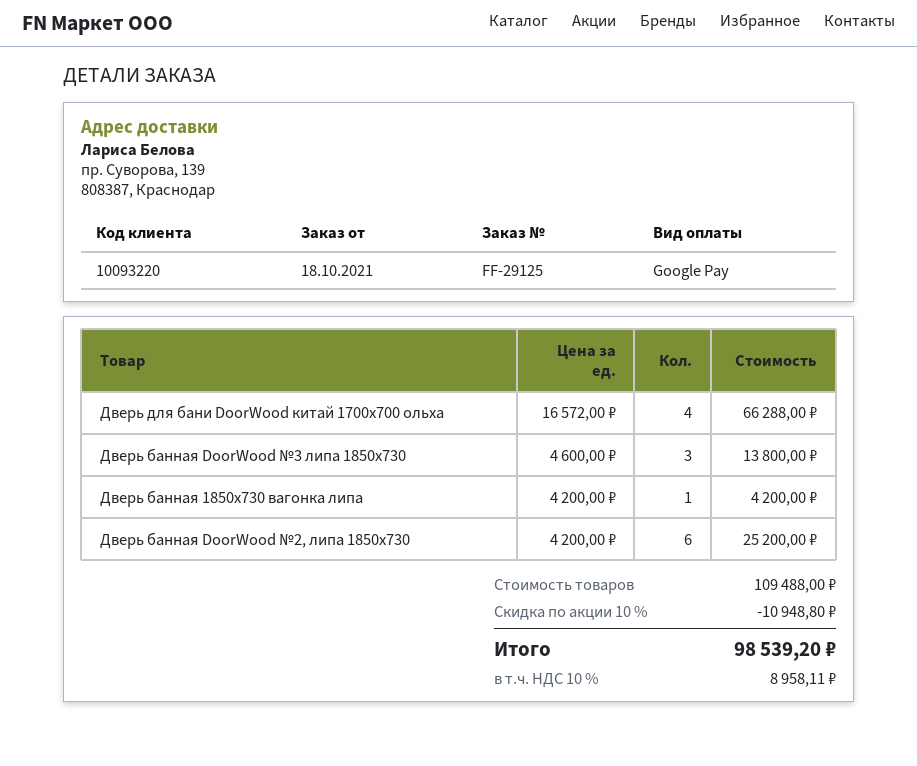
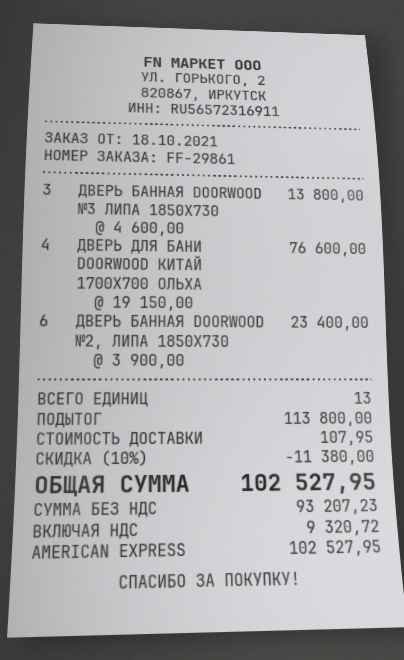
order number: FF-29125 -> FF-29861
payment method: Google Pay -> American Express
Дверь для бани DoorWood китай 1700х700 ольха: 4 x 16572.00 = 66288.00 -> 4 x 19150.00 = 76600.00
Дверь банная 1850х730 вагонка липа: 1 x 4200.00 = 4200.00 -> none
Дверь банная DoorWood №2, липа 1850х730: 6 x 4200.00 = 25200.00 -> 6 x 3900.00 = 23400.00
subtotal: 109488.00 -> 113800.00
discount: 10% = 10948.80 -> 10% = 11380.00
shipping: none -> 107.95
tax: 8958.11 -> 9320.72
total: 98539.20 -> 102527.95

